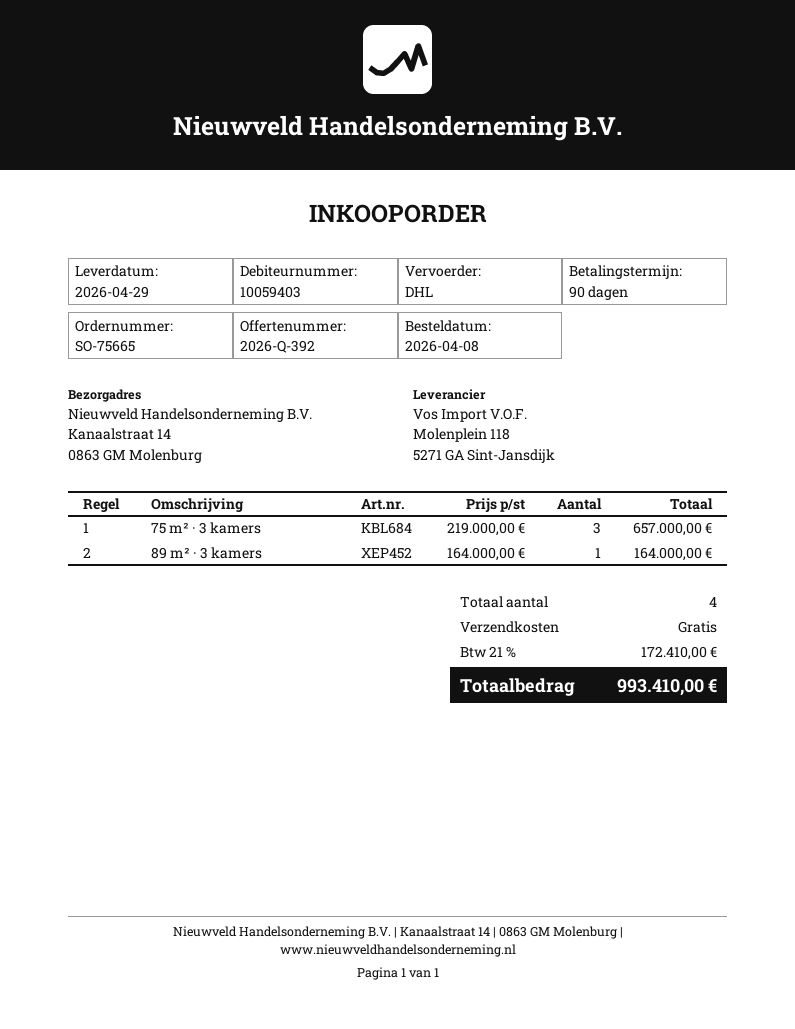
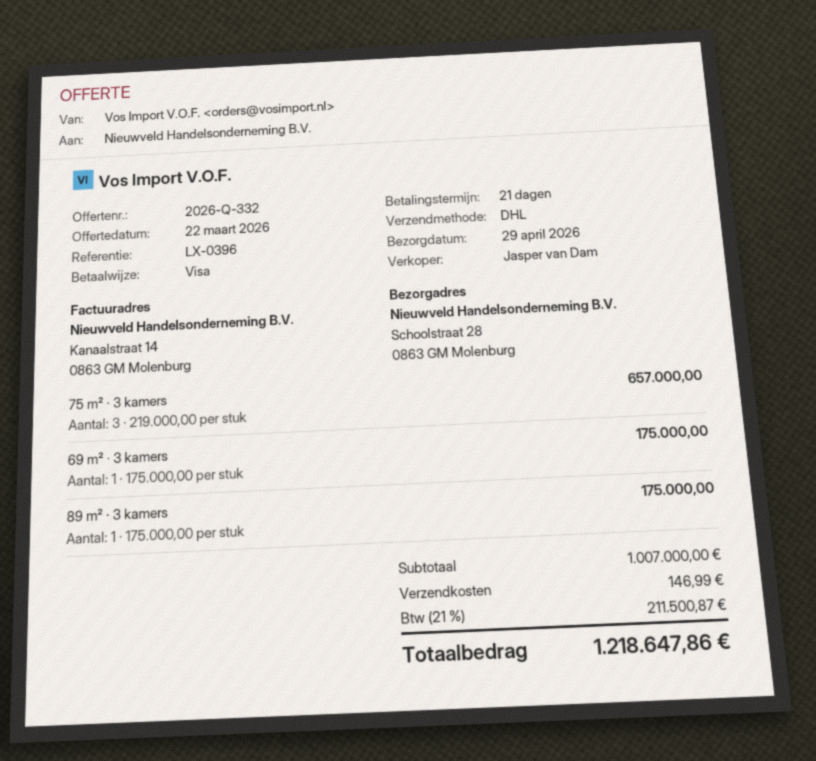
quote number: 2026-Q-392 -> 2026-Q-332
payment terms: 90 days -> 21 days
ship to: Kanaalstraat 14, 0863 GM Molenburg -> Schoolstraat 28, 0863 GM Molenburg
89 m² · 3 kamers: 1 x 164000.00 = 164000.00 -> 1 x 175000.00 = 175000.00
69 m² · 3 kamers: none -> 1 x 175000.00 = 175000.00
shipping: 0.00 -> 146.99
tax: 21% = 172410.00 -> 21% = 211500.87
total: 993410.00 -> 1218647.86

